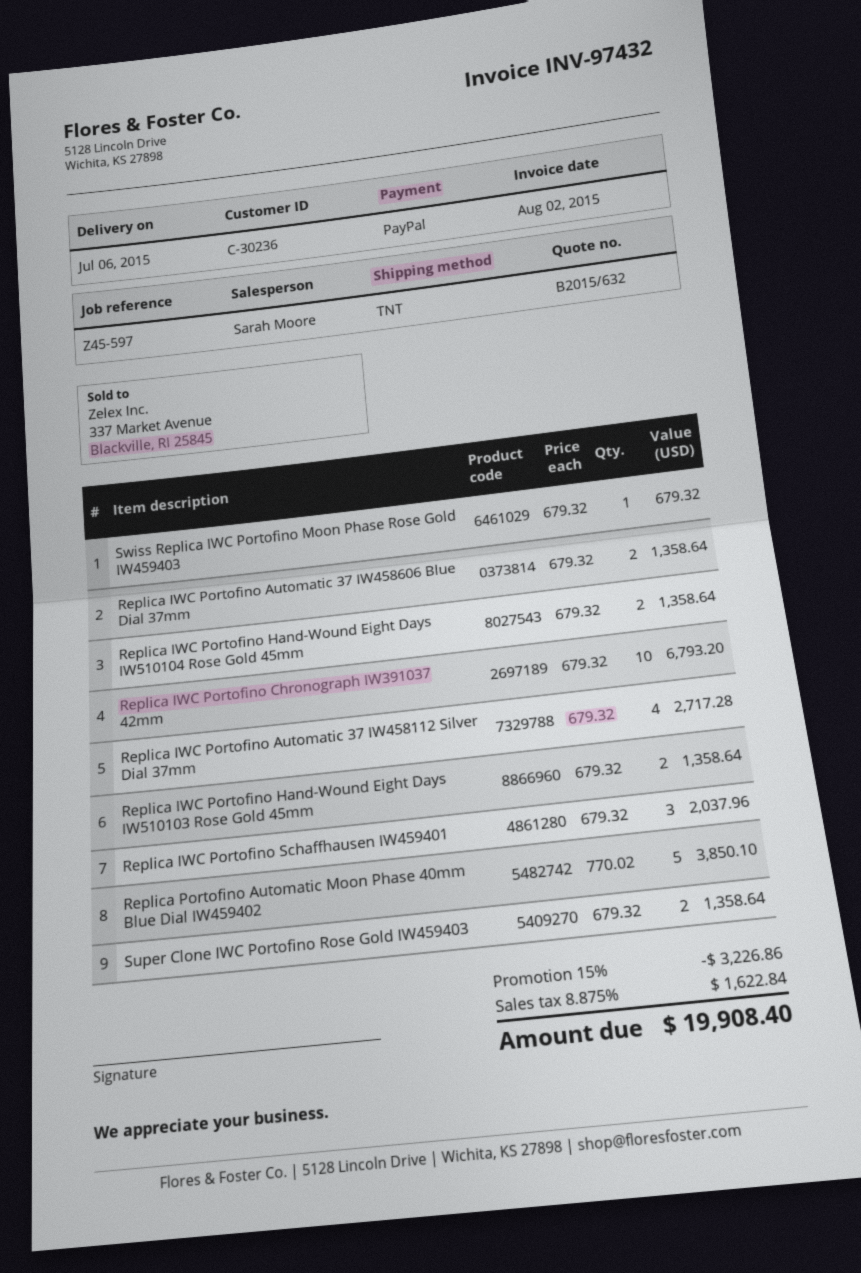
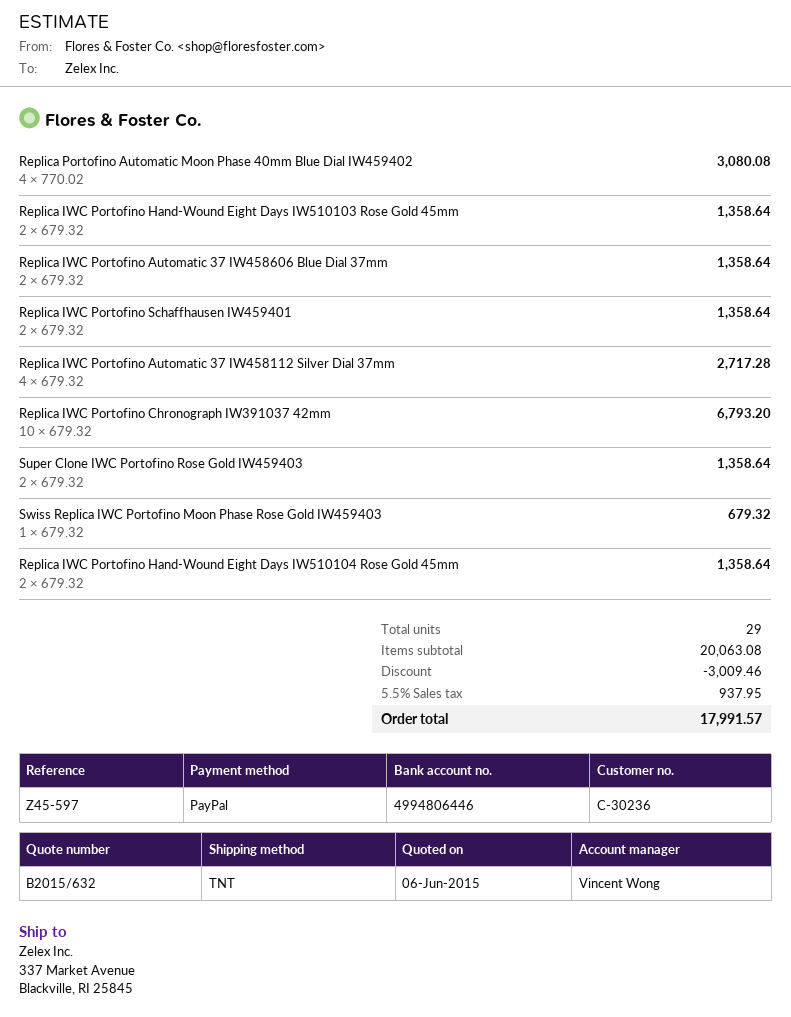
sales rep: Sarah Moore -> Vincent Wong
Replica IWC Portofino Schaffhausen IW459401: 3 x 679.32 = 2037.96 -> 2 x 679.32 = 1358.64
Replica Portofino Automatic Moon Phase 40mm Blue Dial IW459402: 5 x 770.02 = 3850.10 -> 4 x 770.02 = 3080.08
discount: 3226.86 -> 3009.46
tax: 8.875% = 1622.84 -> 5.5% = 937.95
total: 19908.40 -> 17991.57

